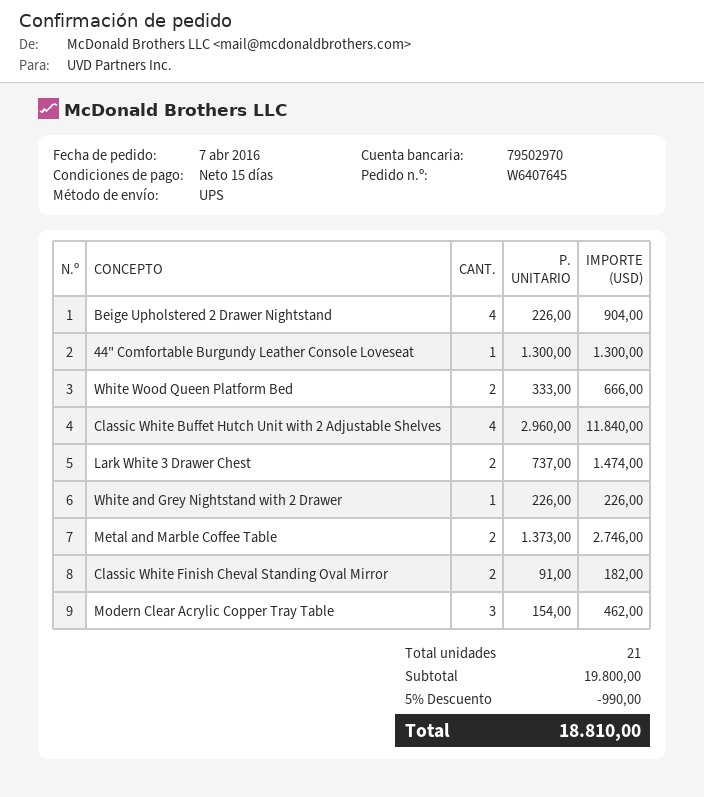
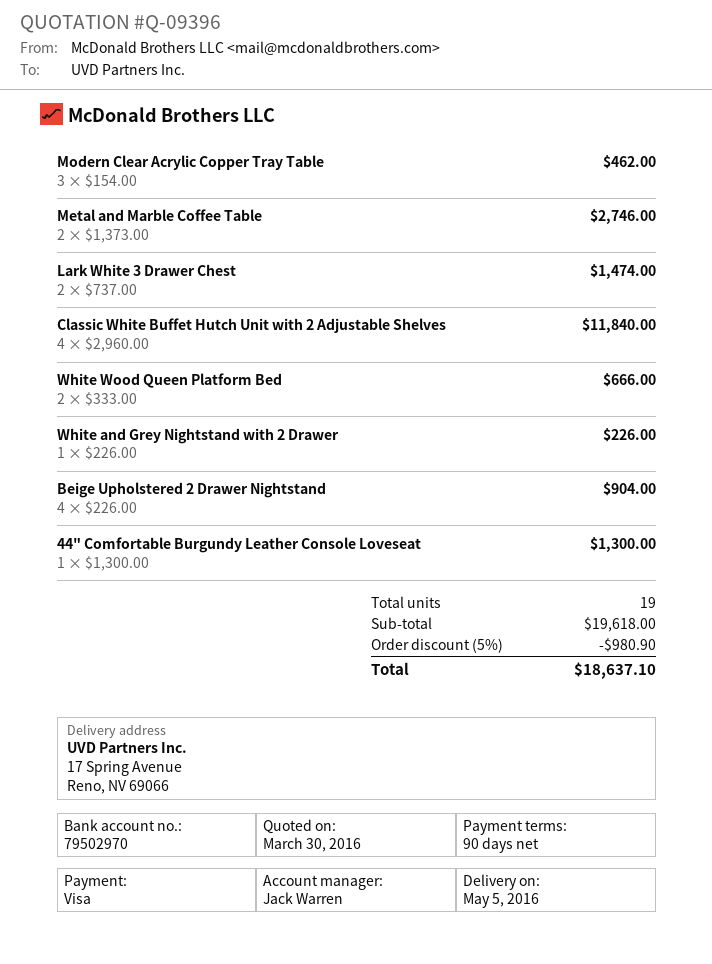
payment terms: 15 days -> 90 days
Classic White Finish Cheval Standing Oval Mirror: 2 x 91.00 = 182.00 -> none
total quantity: 21 -> 19
subtotal: 19800.00 -> 19618.00
discount: 5% = 990.00 -> 5% = 980.90
total: 18810.00 -> 18637.10

